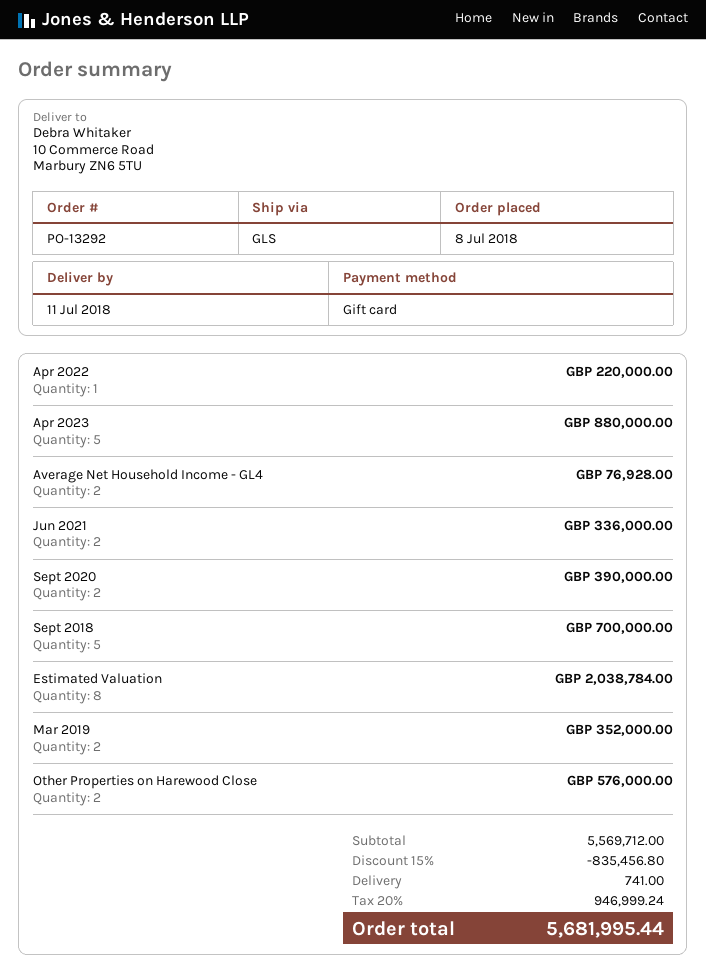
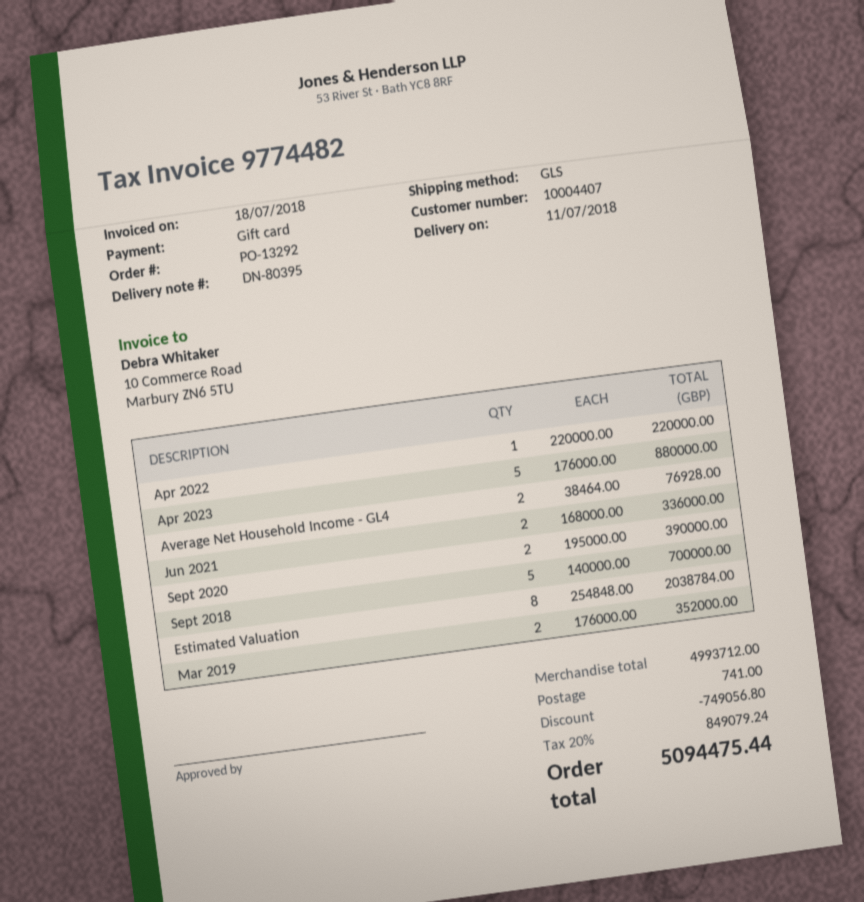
Other Properties on Harewood Close: 2 for 576000.00 -> none
subtotal: 5569712.00 -> 4993712.00
discount: 835456.80 -> 749056.80
tax: 20% = 946999.24 -> 20% = 849079.24
total: 5681995.44 -> 5094475.44

